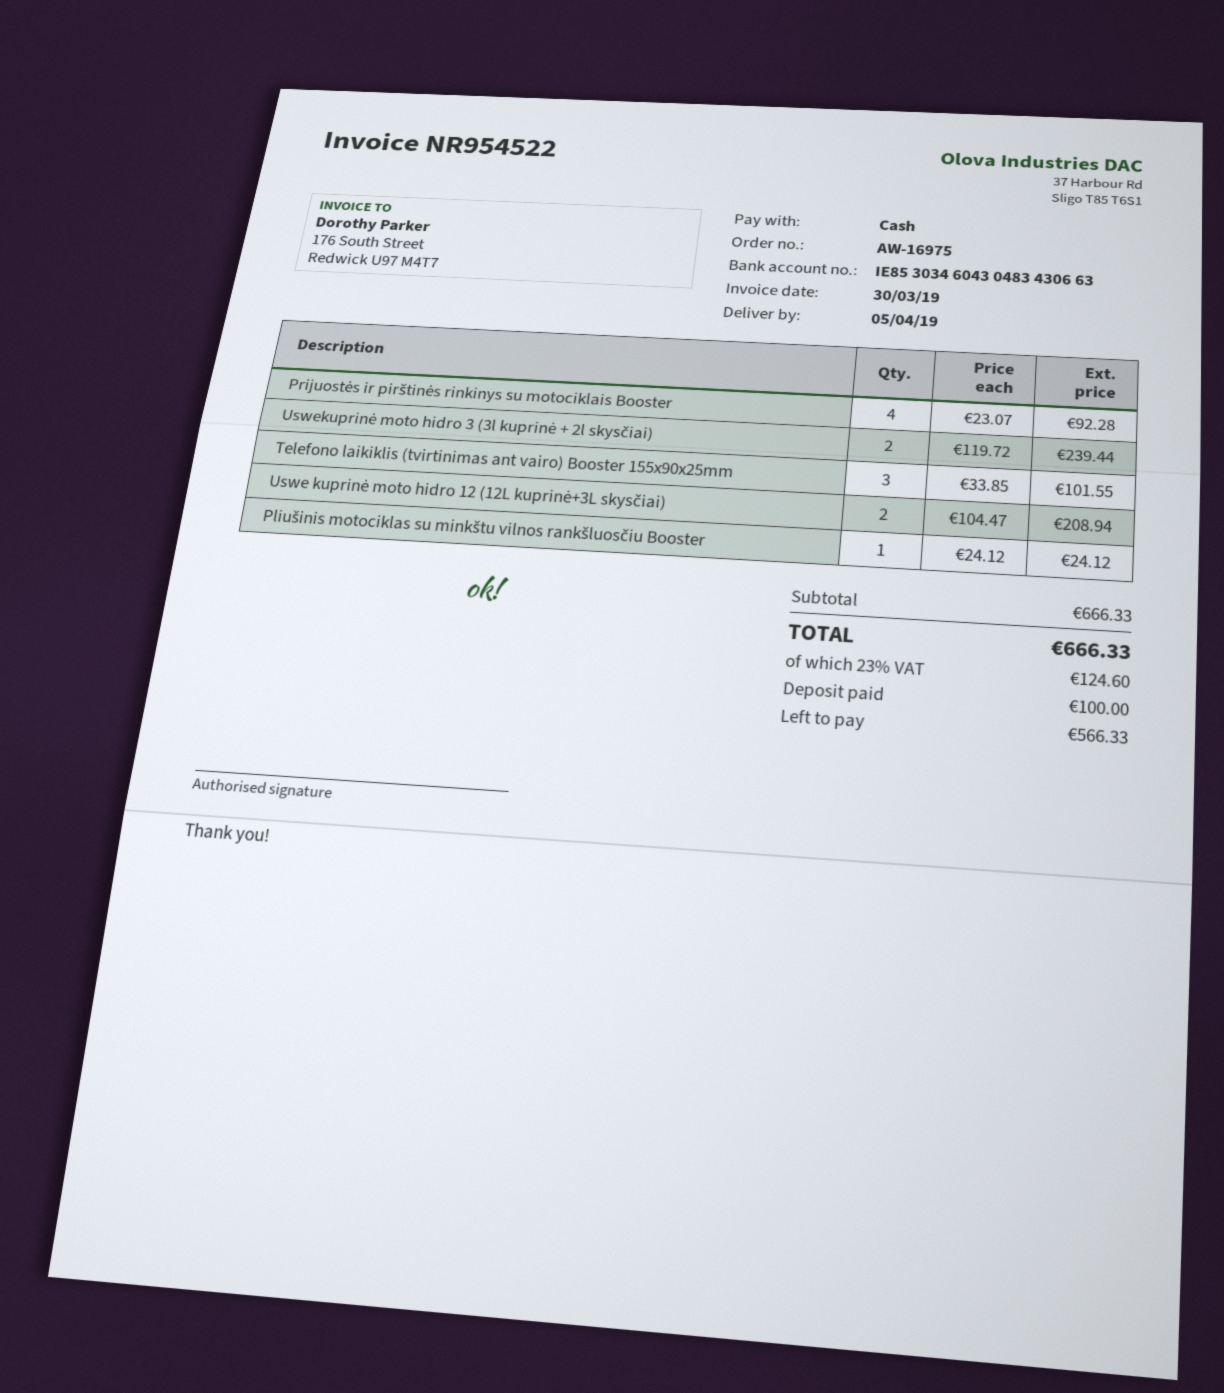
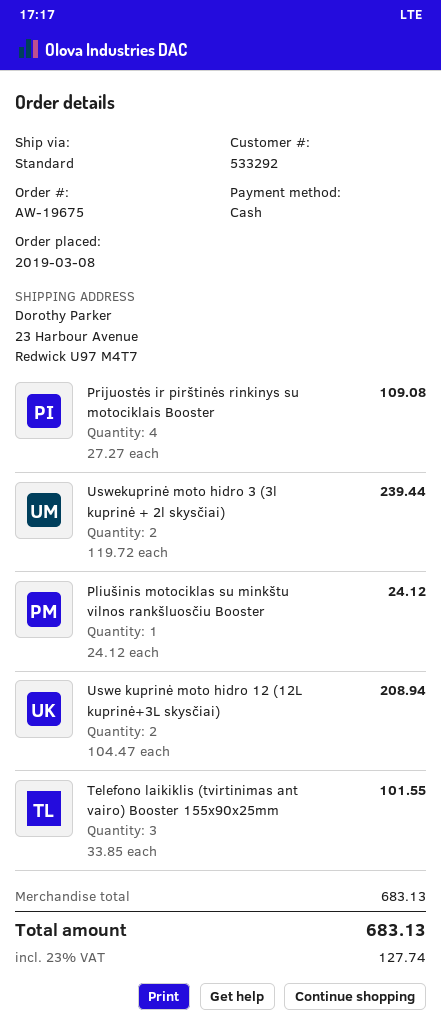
order number: AW-16975 -> AW-19675
Prijuostės ir pirštinės rinkinys su motociklais Booster: 4 x 23.07 = 92.28 -> 4 x 27.27 = 109.08
subtotal: 666.33 -> 683.13
tax: 23% = 124.60 -> 23% = 127.74
total: 666.33 -> 683.13

